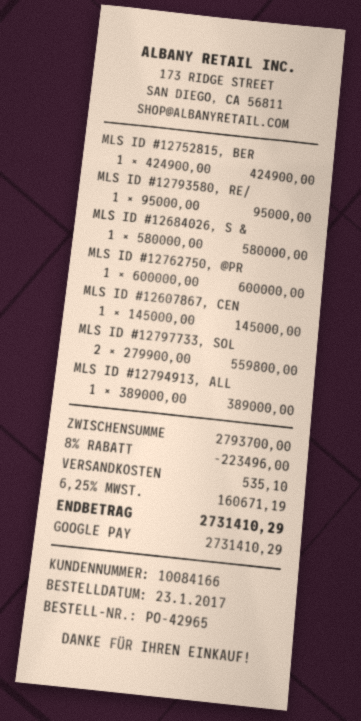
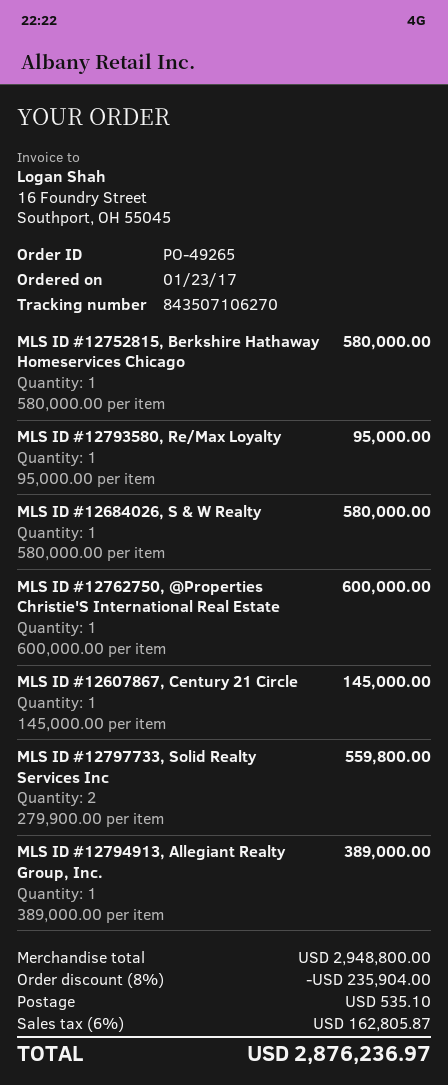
order number: PO-42965 -> PO-49265
MLS ID #12752815, BER: 1 x 424900.00 = 424900.00 -> 1 x 580000.00 = 580000.00
subtotal: 2793700.00 -> 2948800.00
discount: 8% = 223496.00 -> 8% = 235904.00
tax: 6.25% = 160671.19 -> 6% = 162805.87
total: 2731410.29 -> 2876236.97

